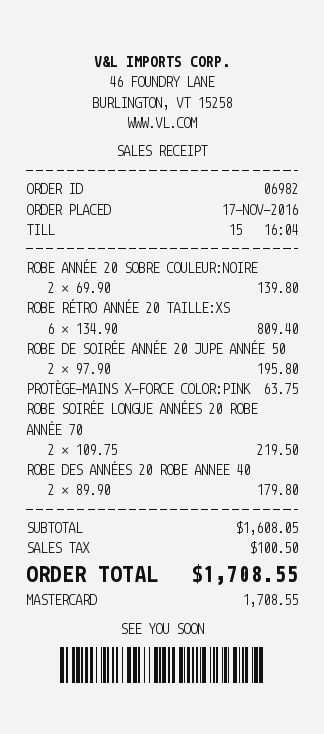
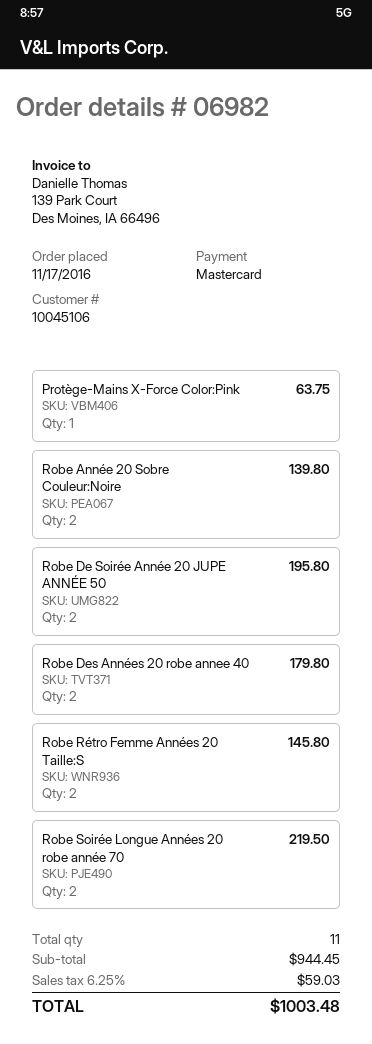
ROBE RÉTRO ANNÉE 20 TAILLE:XS: 6 for 809.40 -> none
Robe Rétro Femme Années 20 Taille:S: none -> 2 for 145.80
subtotal: 1608.05 -> 944.45
tax: 100.50 -> 59.03
total: 1708.55 -> 1003.48

